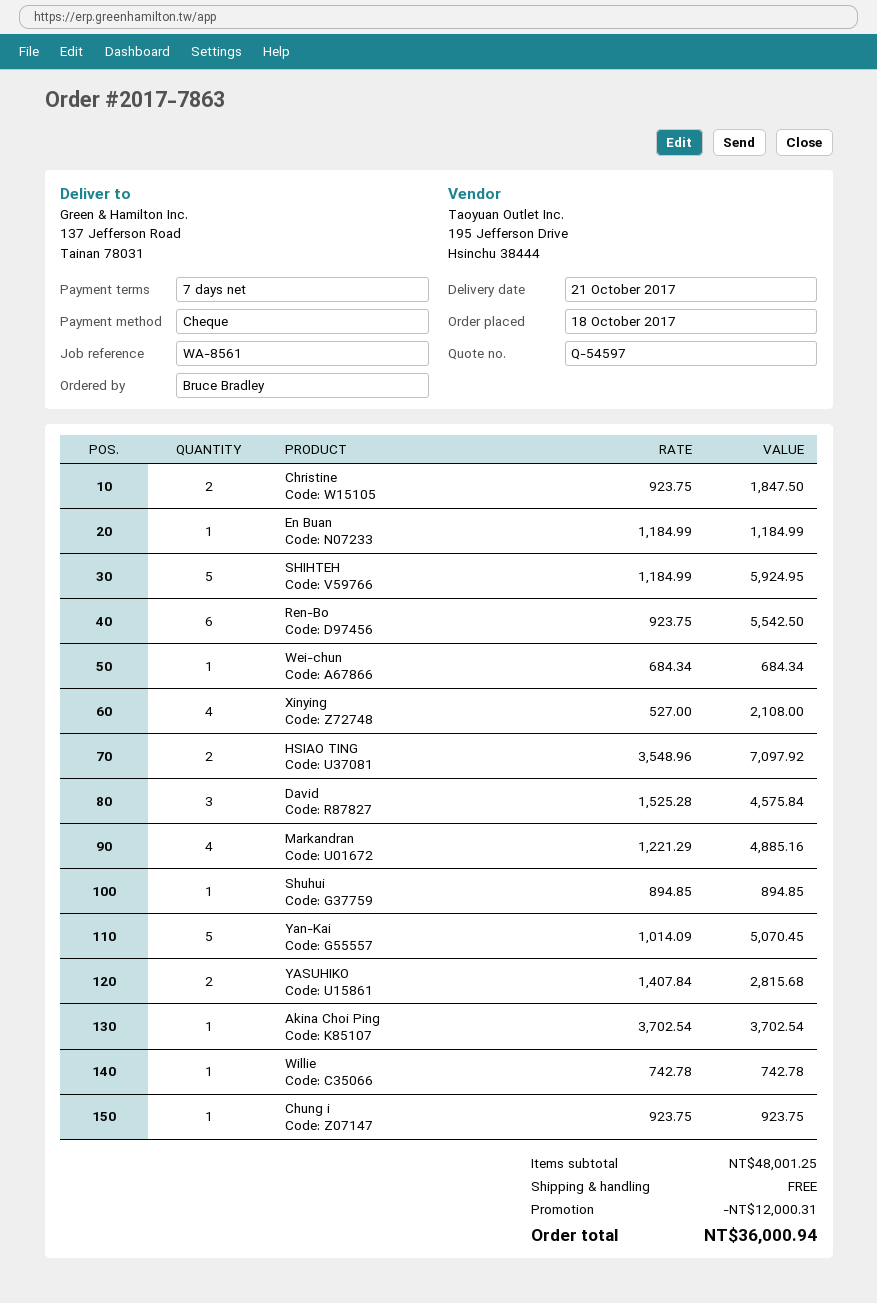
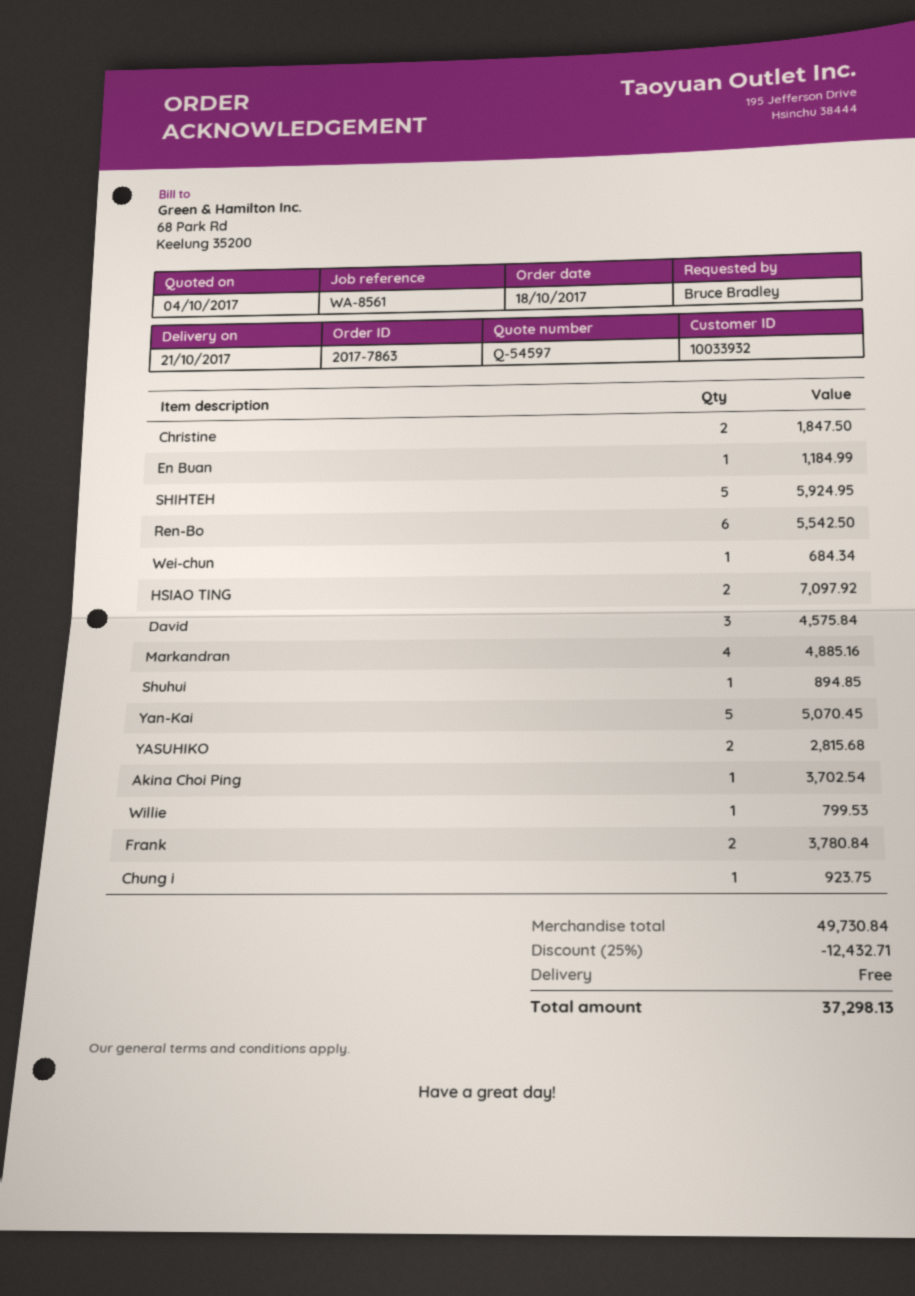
Xinying: 4 for 2108.00 -> none
Willie: 1 for 742.78 -> 1 for 799.53
Frank: none -> 2 for 3780.84
subtotal: 48001.25 -> 49730.84
discount: 12000.31 -> 12432.71
total: 36000.94 -> 37298.13

